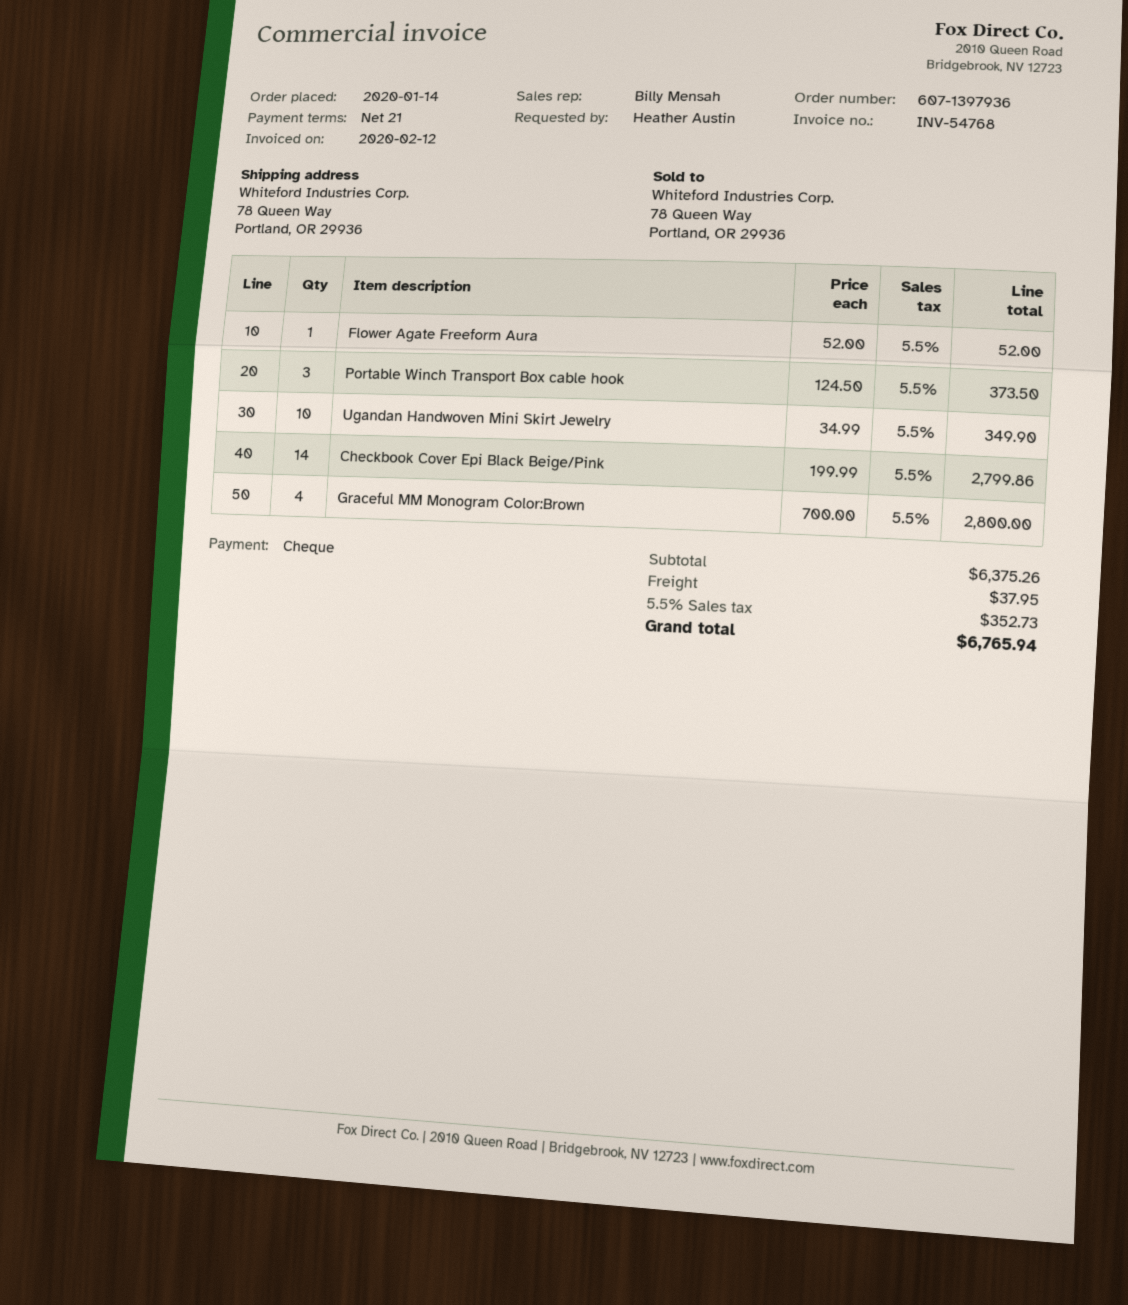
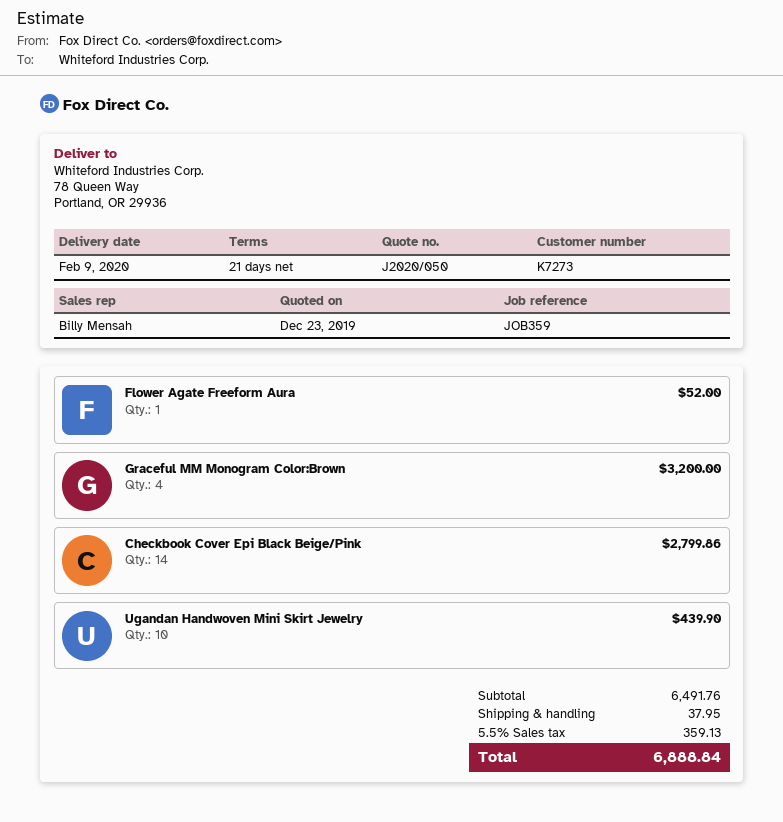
Portable Winch Transport Box cable hook: 3 for 373.50 -> none
Ugandan Handwoven Mini Skirt Jewelry: 10 for 349.90 -> 10 for 439.90
Graceful MM Monogram Color:Brown: 4 for 2800.00 -> 4 for 3200.00
subtotal: 6375.26 -> 6491.76
tax: 5.5% = 352.73 -> 5.5% = 359.13
total: 6765.94 -> 6888.84

